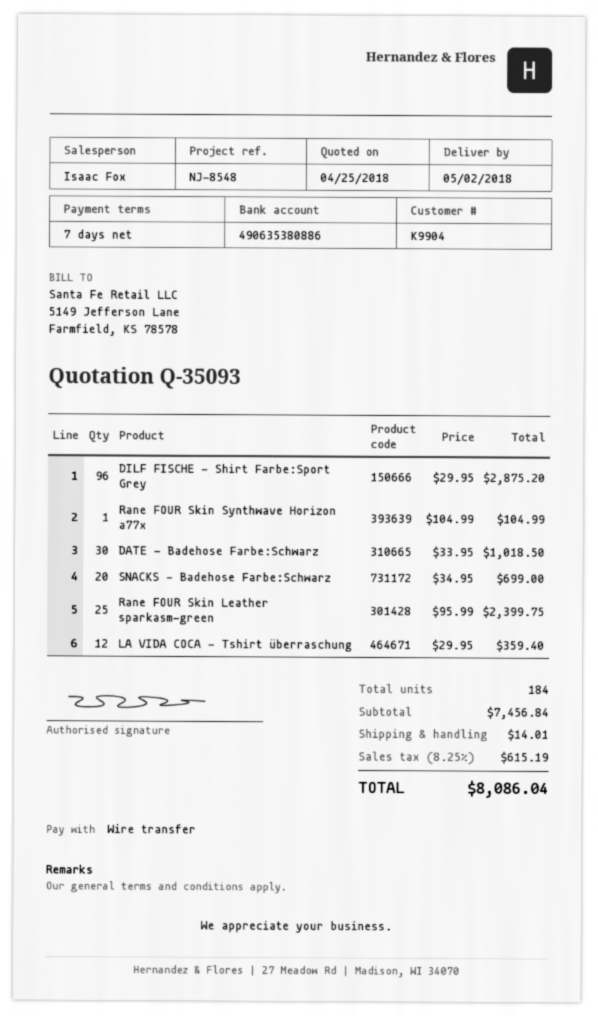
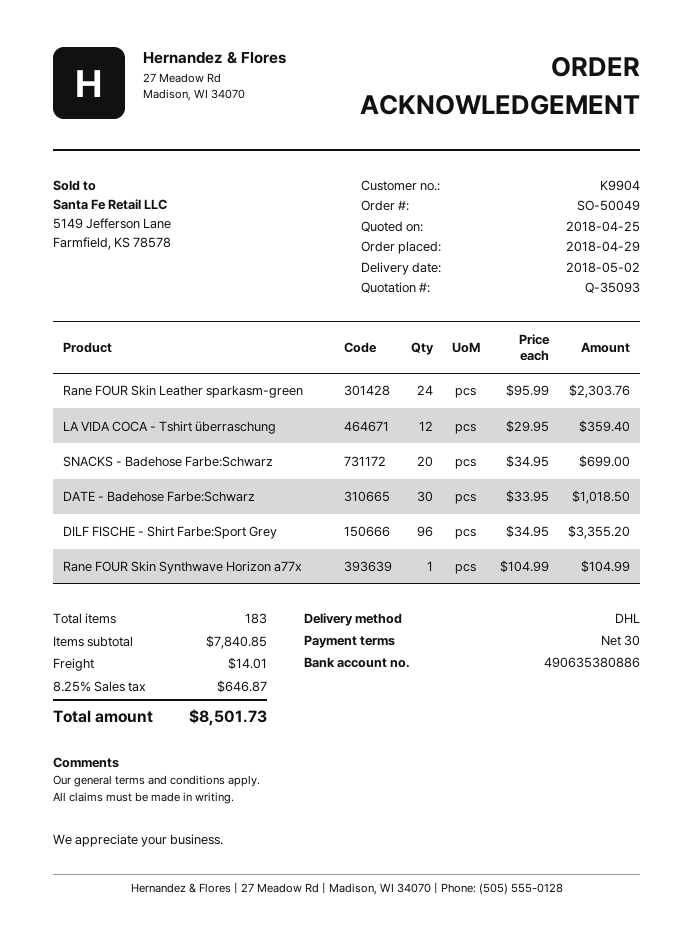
payment terms: 7 days -> 30 days
DILF FISCHE - Shirt Farbe:Sport Grey: 96 x 29.95 = 2875.20 -> 96 x 34.95 = 3355.20
Rane FOUR Skin Leather sparkasm-green: 25 x 95.99 = 2399.75 -> 24 x 95.99 = 2303.76
total quantity: 184 -> 183
subtotal: 7456.84 -> 7840.85
tax: 8.25% = 615.19 -> 8.25% = 646.87
total: 8086.04 -> 8501.73

